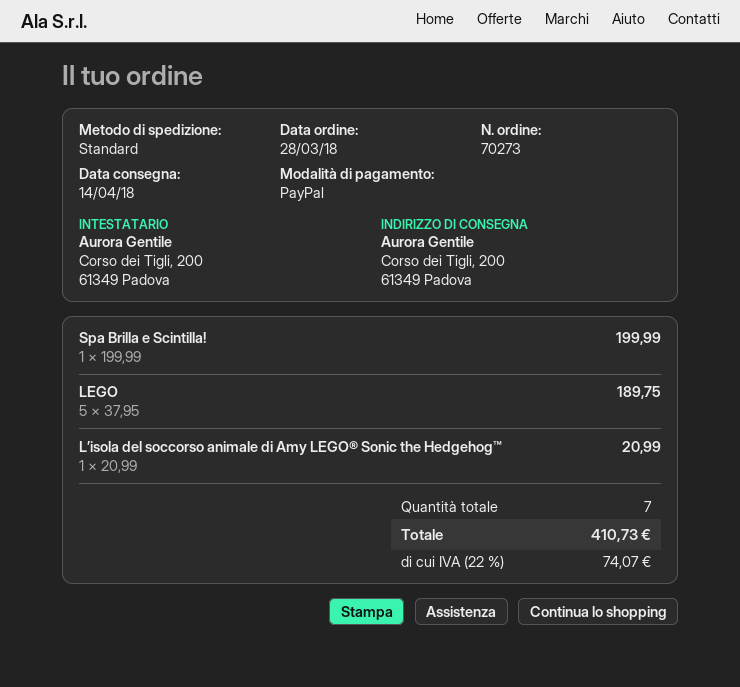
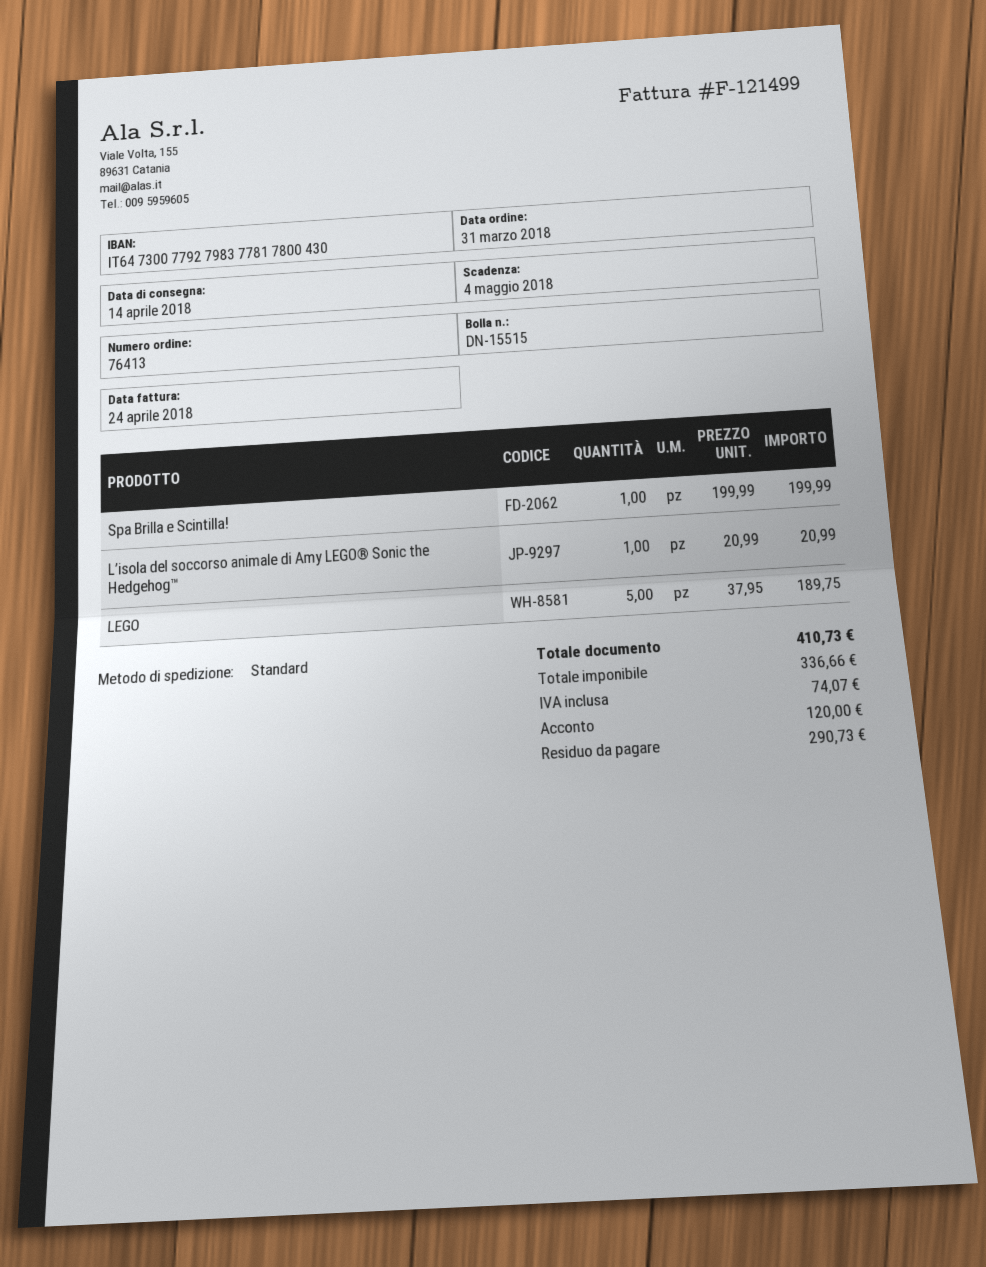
order number: 70273 -> 76413
order date: 2018-03-28 -> 2018-03-31

